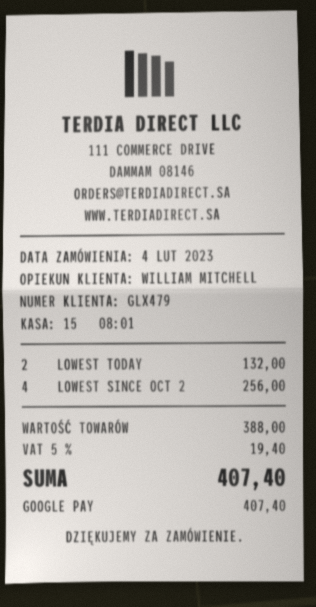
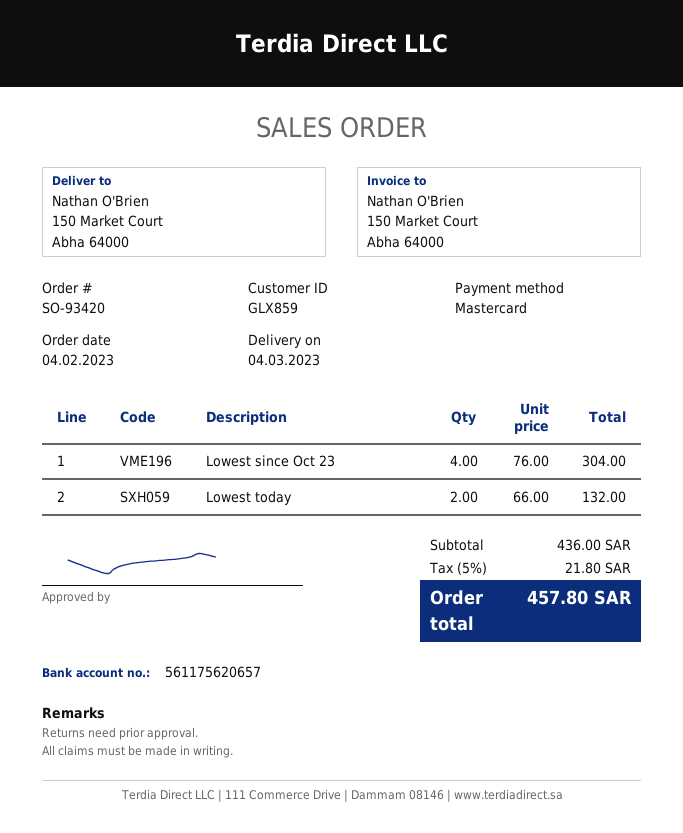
customer number: GLX479 -> GLX859
payment method: Google Pay -> Mastercard
LOWEST SINCE OCT 2: 4 for 256.00 -> 4 for 304.00
subtotal: 388.00 -> 436.00
tax: 5% = 19.40 -> 5% = 21.80
total: 407.40 -> 457.80

